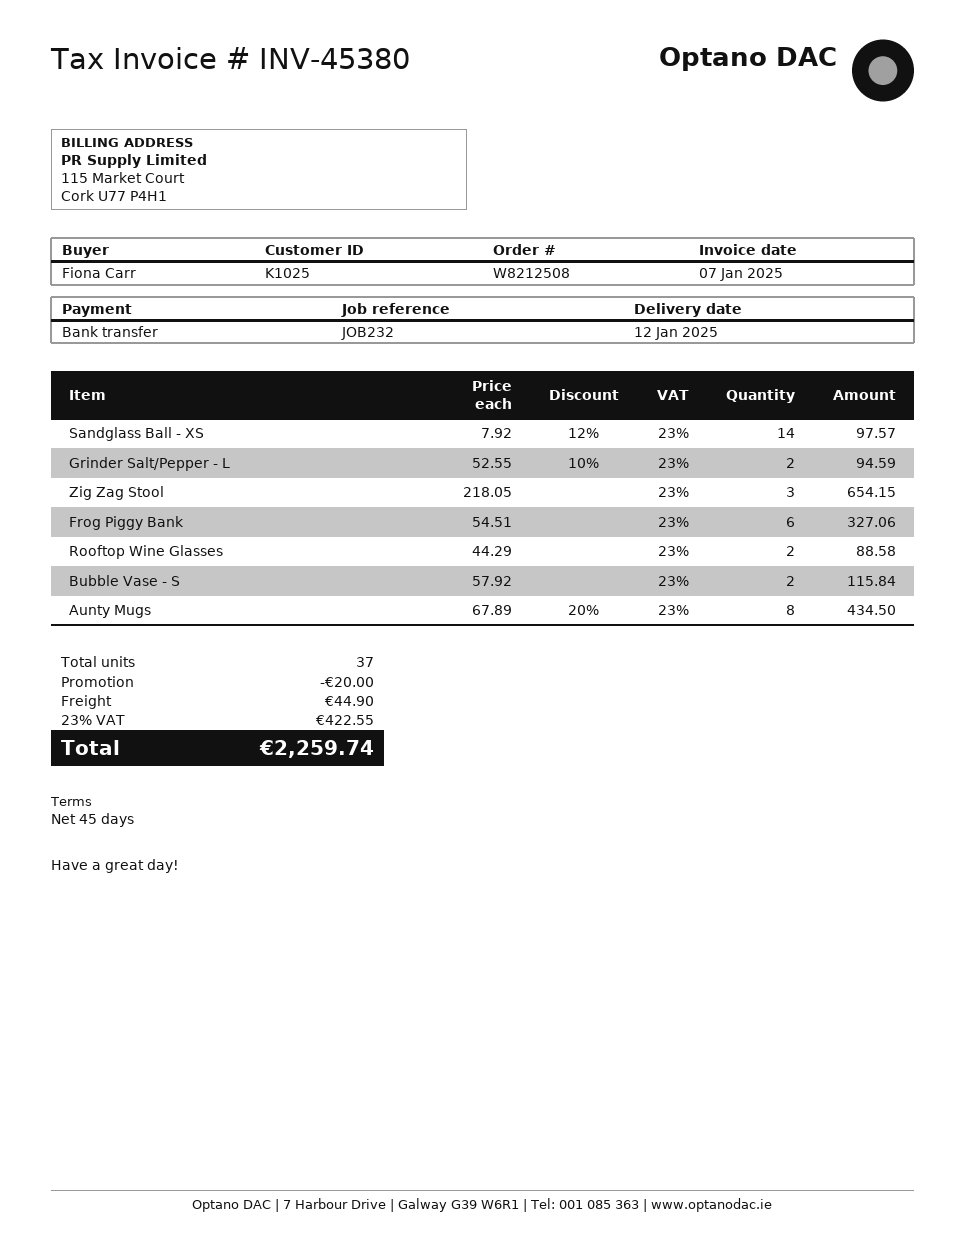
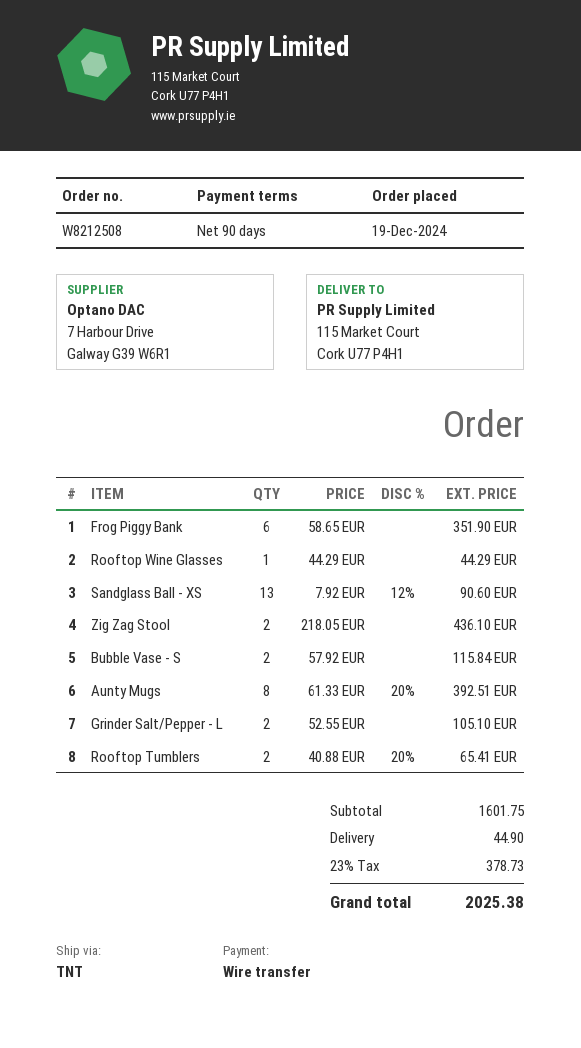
payment terms: 45 days -> 90 days
Sandglass Ball - XS: 14 x 7.92 - 12% = 97.57 -> 13 x 7.92 - 12% = 90.60
Grinder Salt/Pepper - L: 2 x 52.55 - 10% = 94.59 -> 2 x 52.55 = 105.10
Zig Zag Stool: 3 x 218.05 = 654.15 -> 2 x 218.05 = 436.10
Frog Piggy Bank: 6 x 54.51 = 327.06 -> 6 x 58.65 = 351.90
Rooftop Wine Glasses: 2 x 44.29 = 88.58 -> 1 x 44.29 = 44.29
Aunty Mugs: 8 x 67.89 - 20% = 434.50 -> 8 x 61.33 - 20% = 392.51
Rooftop Tumblers: none -> 2 x 40.88 - 20% = 65.41
discount: 20.00 -> none
tax: 23% = 422.55 -> 23% = 378.73
total: 2259.74 -> 2025.38

